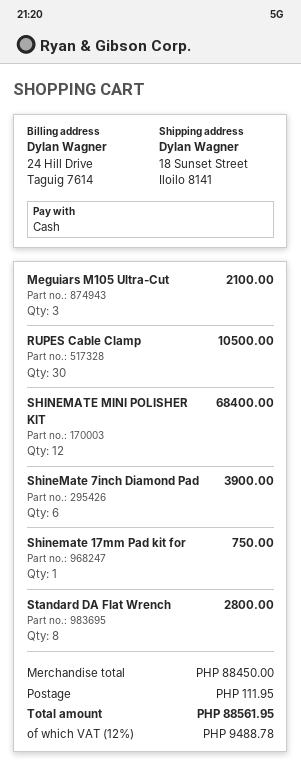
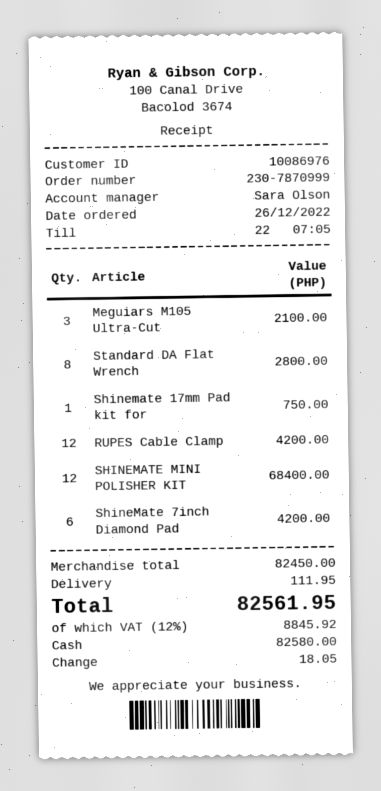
RUPES Cable Clamp: 30 for 10500.00 -> 12 for 4200.00
ShineMate 7inch Diamond Pad: 6 for 3900.00 -> 6 for 4200.00
subtotal: 88450.00 -> 82450.00
tax: 12% = 9488.78 -> 12% = 8845.92
total: 88561.95 -> 82561.95

